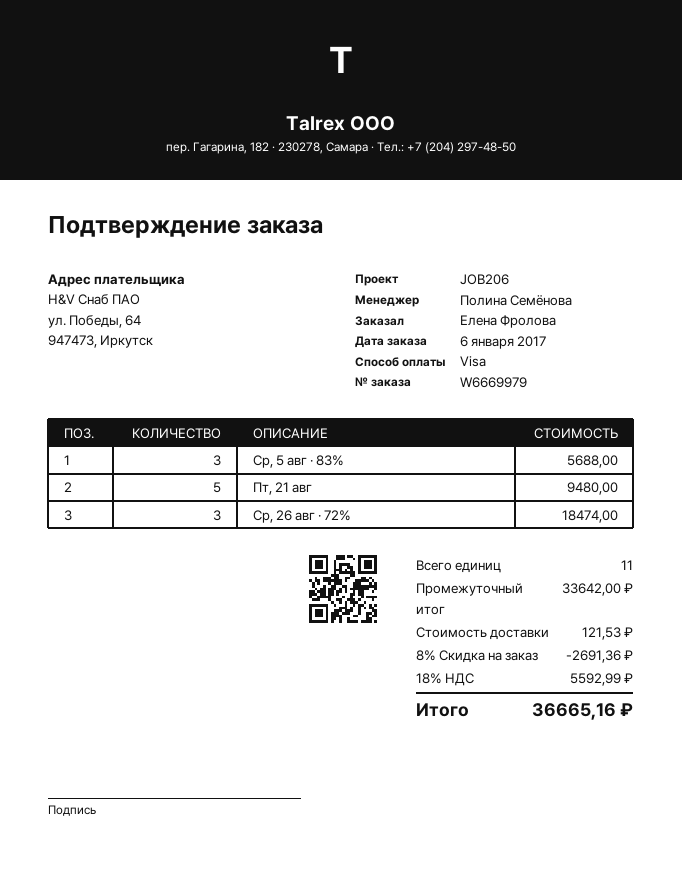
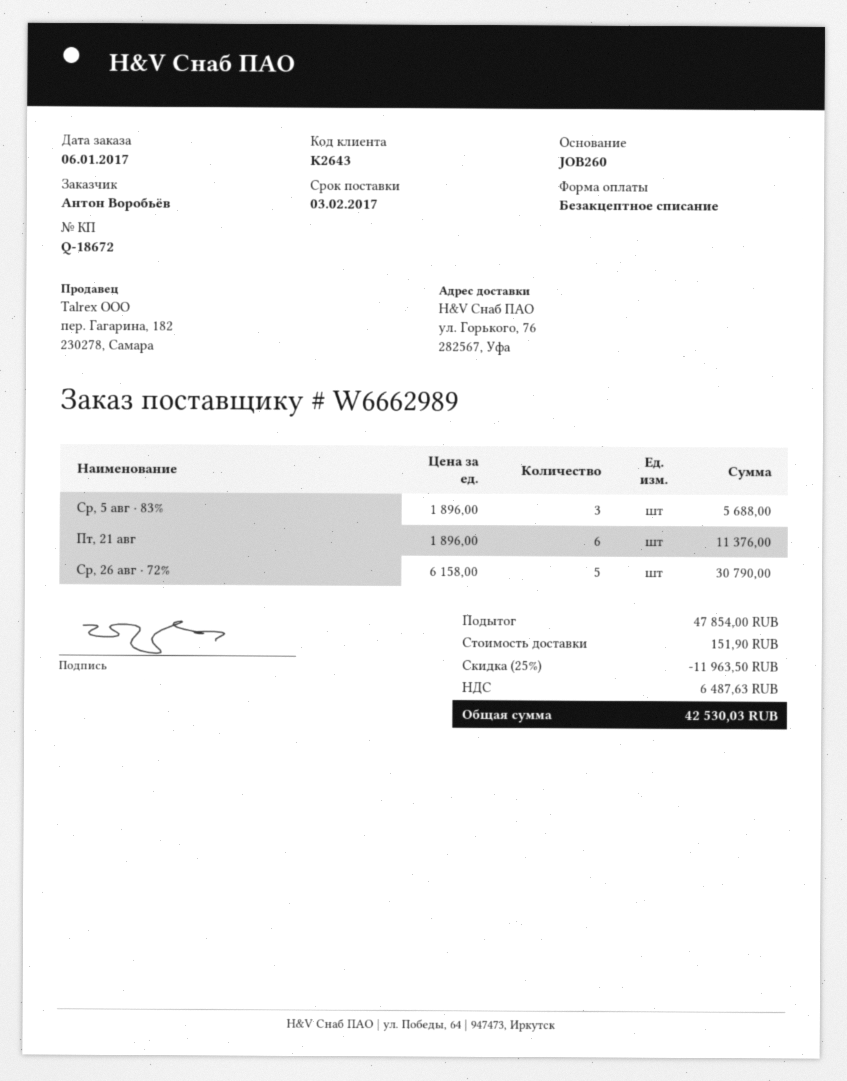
order number: W6669979 -> W6662989
reference: JOB206 -> JOB260
ordered by: Елена Фролова -> Антон Воробьёв
payment method: Visa -> direct debit
Пт, 21 авг: 5 for 9480.00 -> 6 for 11376.00
Ср, 26 авг · 72%: 3 for 18474.00 -> 5 for 30790.00
subtotal: 33642.00 -> 47854.00
discount: 8% = 2691.36 -> 25% = 11963.50
shipping: 121.53 -> 151.90
tax: 5592.99 -> 6487.63
total: 36665.16 -> 42530.03

